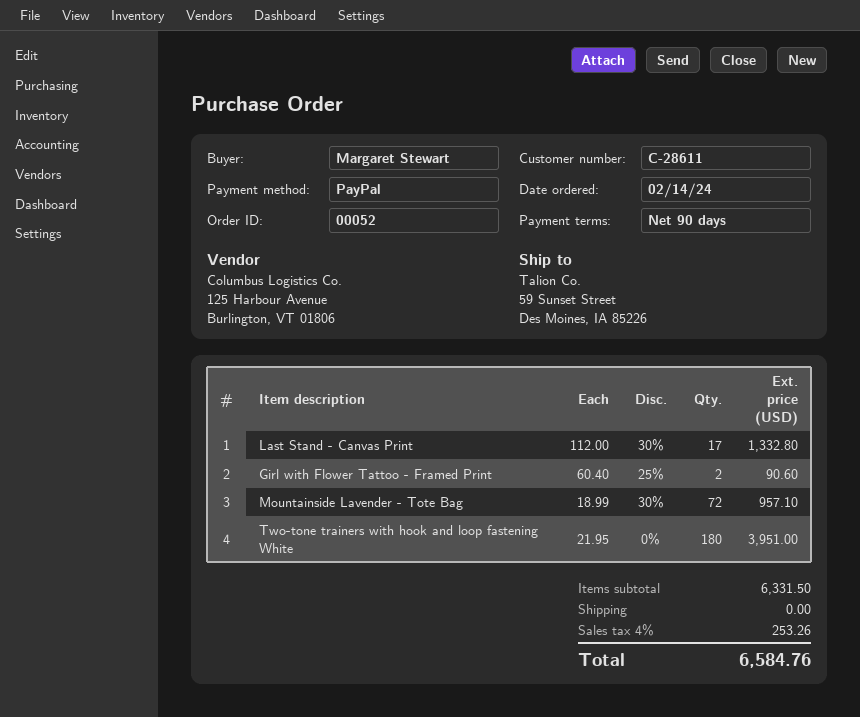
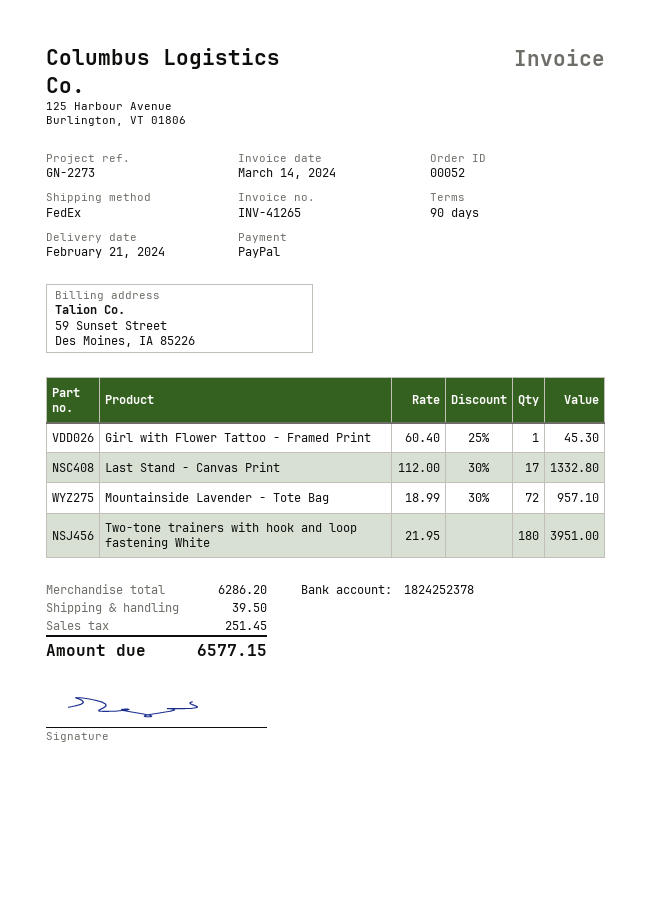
Girl with Flower Tattoo - Framed Print: 2 x 60.40 - 25% = 90.60 -> 1 x 60.40 - 25% = 45.30
subtotal: 6331.50 -> 6286.20
shipping: 0.00 -> 39.50
tax: 253.26 -> 251.45
total: 6584.76 -> 6577.15

